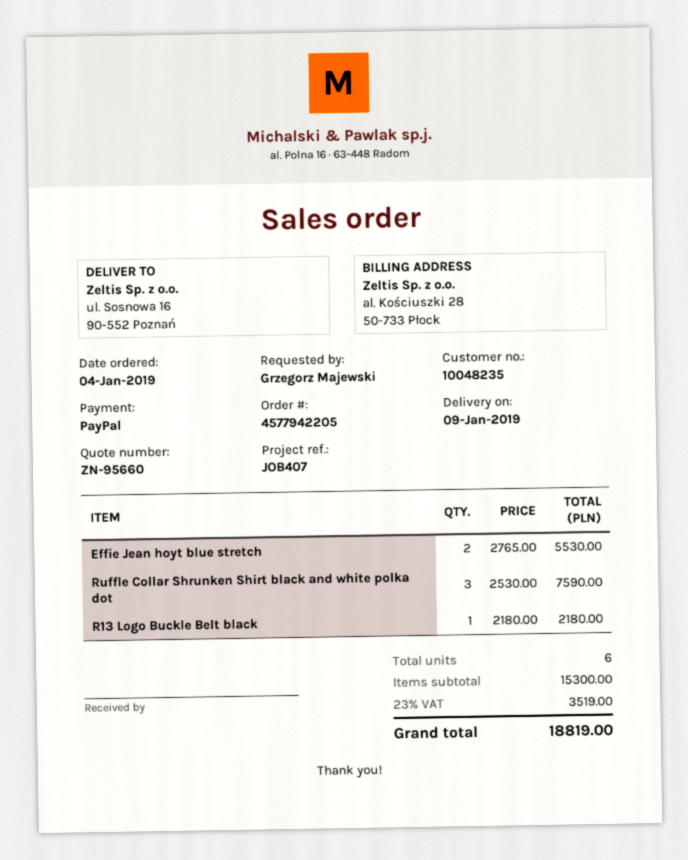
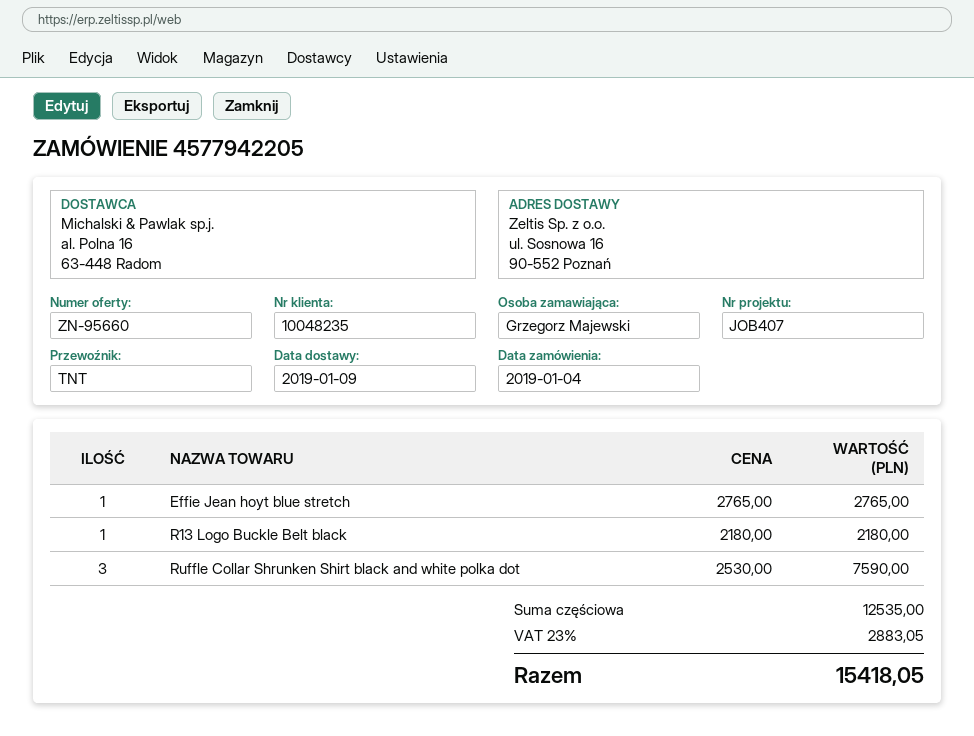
Effie Jean hoyt blue stretch: 2 x 2765.00 = 5530.00 -> 1 x 2765.00 = 2765.00
subtotal: 15300.00 -> 12535.00
tax: 23% = 3519.00 -> 23% = 2883.05
total: 18819.00 -> 15418.05

